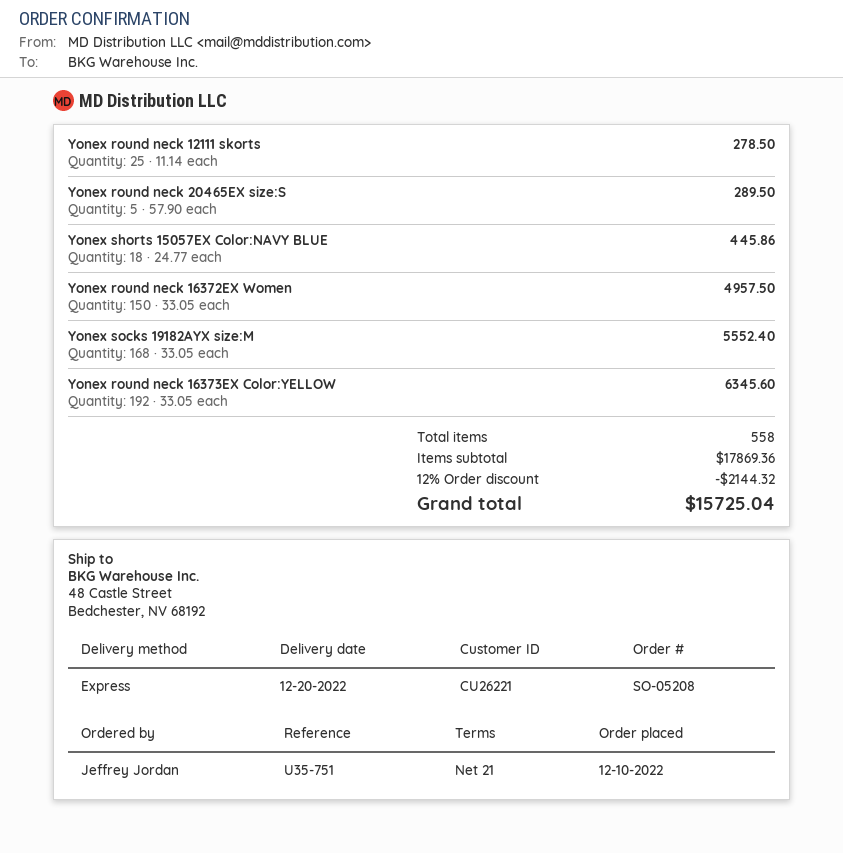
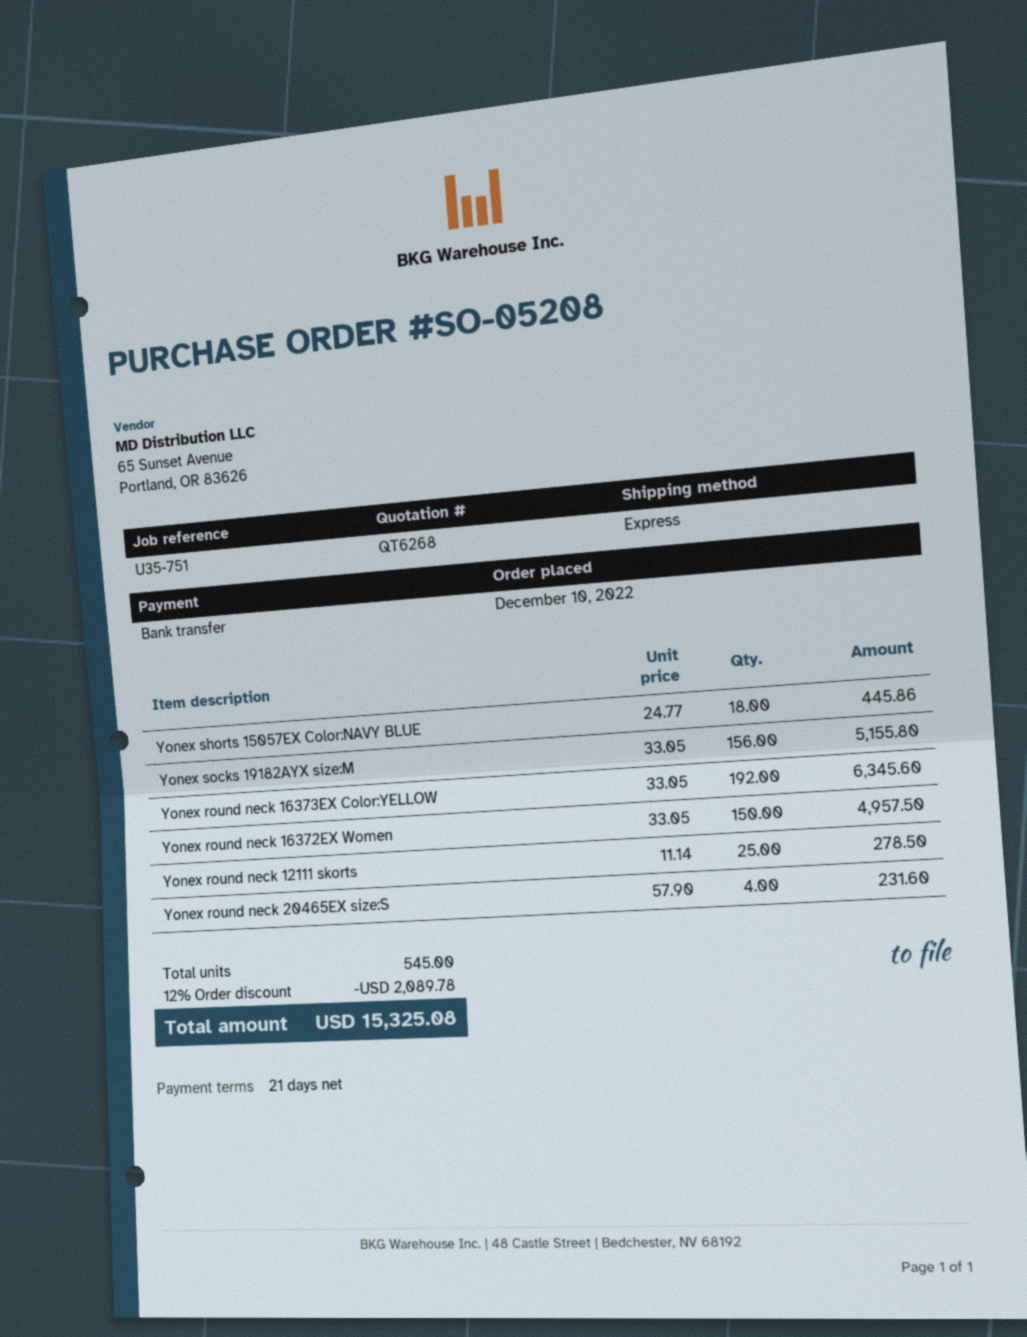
Yonex round neck 20465EX size:S: 5 x 57.90 = 289.50 -> 4 x 57.90 = 231.60
Yonex socks 19182AYX size:M: 168 x 33.05 = 5552.40 -> 156 x 33.05 = 5155.80
total quantity: 558 -> 545
discount: 12% = 2144.32 -> 12% = 2089.78
total: 15725.04 -> 15325.08

